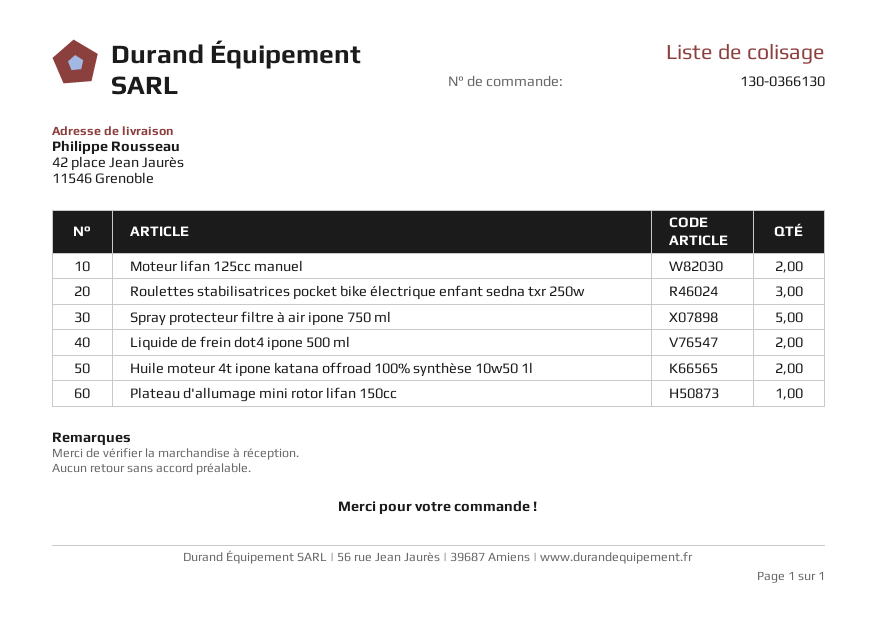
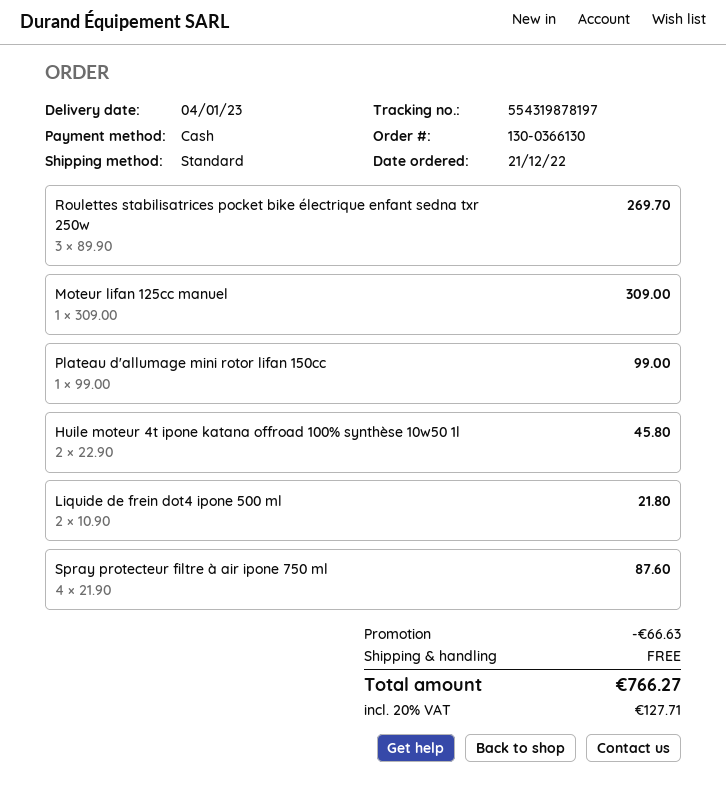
Moteur lifan 125cc manuel: 2 -> 1
Spray protecteur filtre à air ipone 750 ml: 5 -> 4

